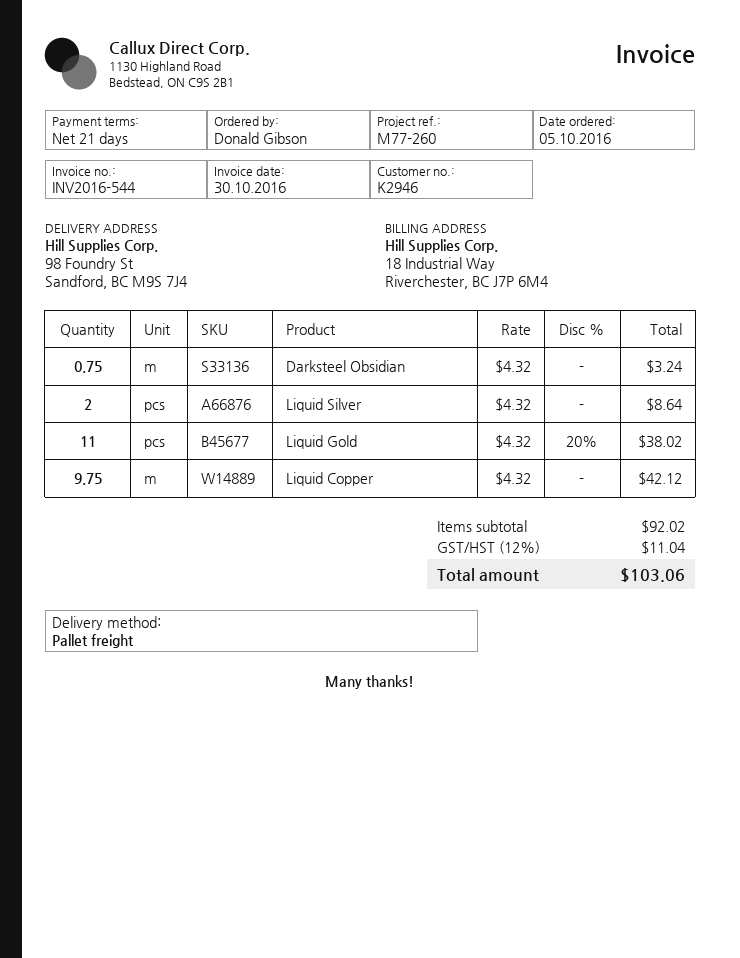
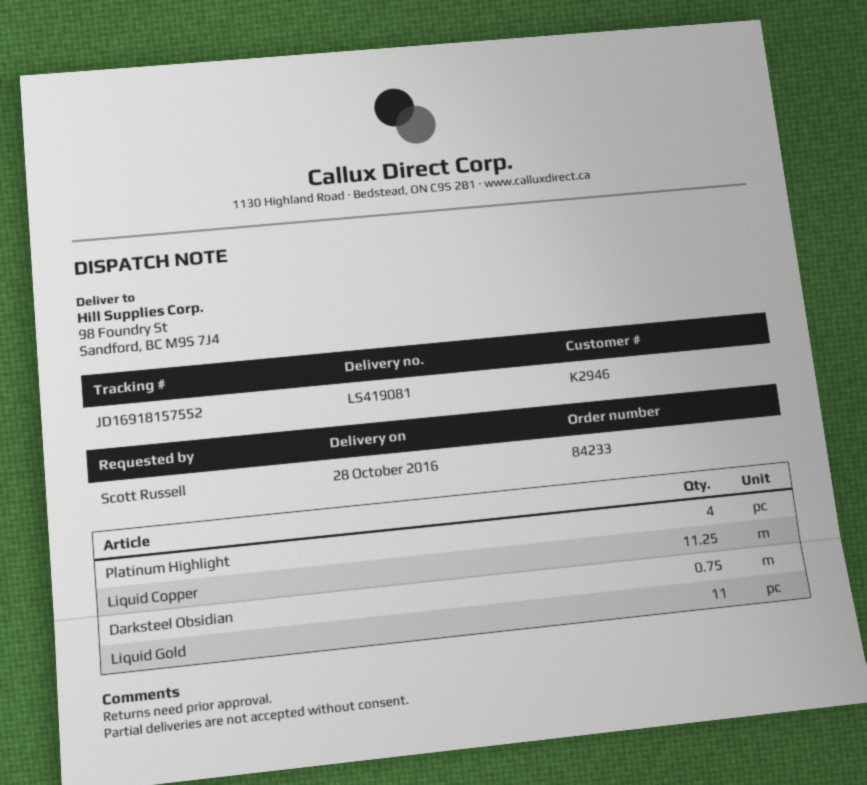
ordered by: Donald Gibson -> Scott Russell
Liquid Silver: 2 -> none
Liquid Copper: 9.75 -> 11.25
Platinum Highlight: none -> 4

